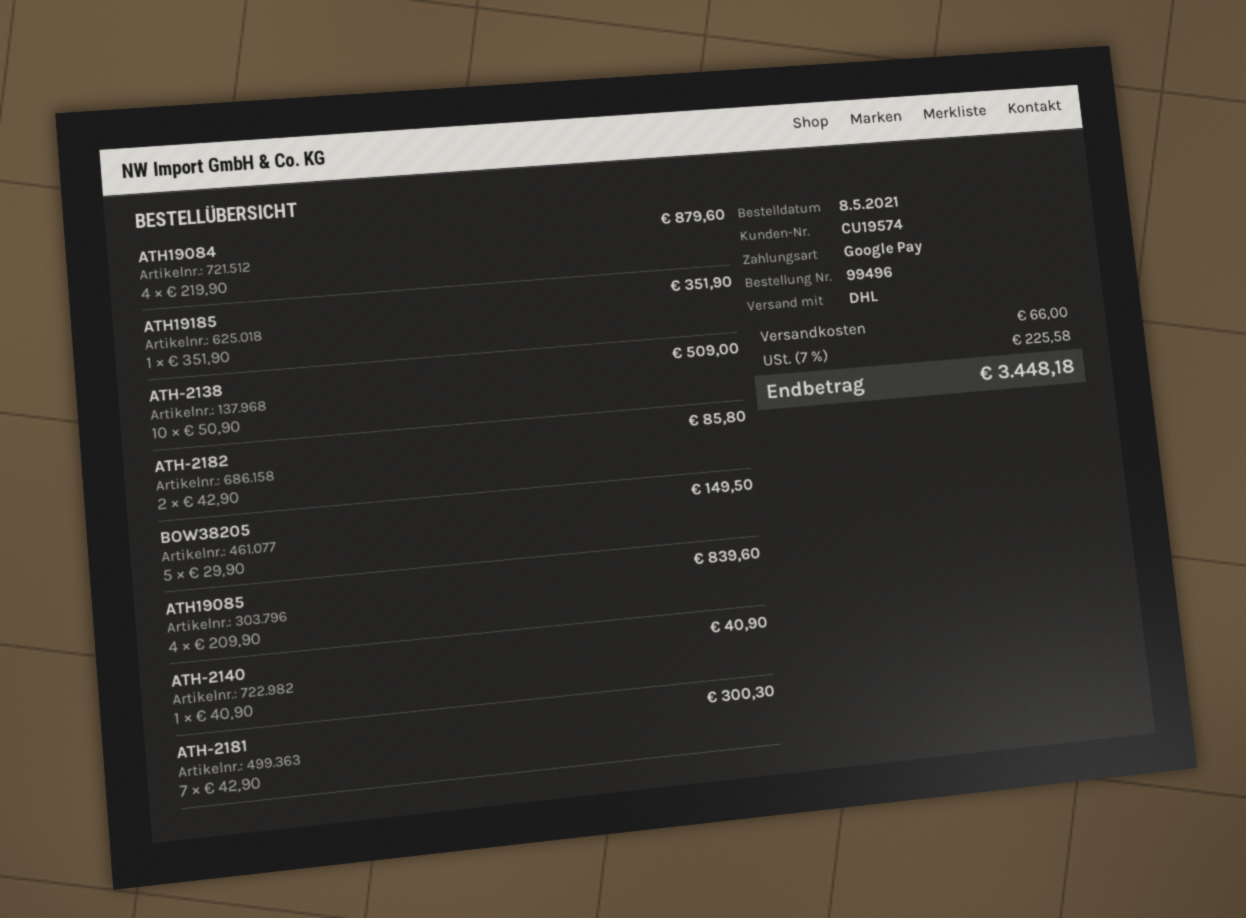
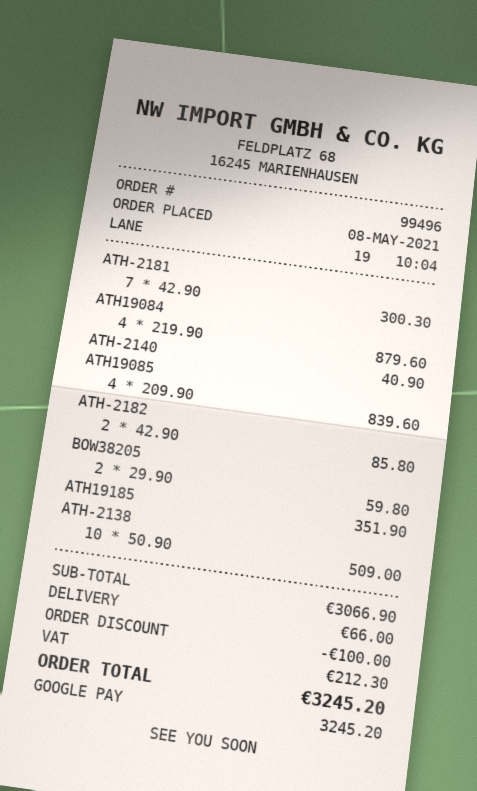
BOW38205: 5 x 29.90 = 149.50 -> 2 x 29.90 = 59.80
discount: none -> 100.00
tax: 225.58 -> 212.30
total: 3448.18 -> 3245.20

